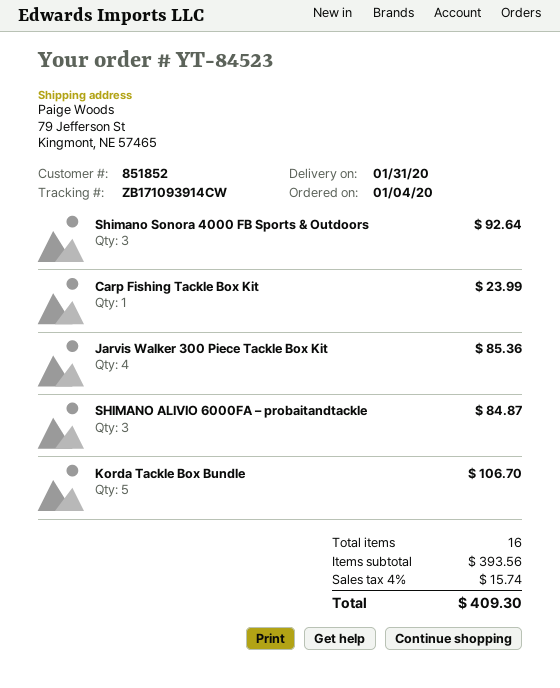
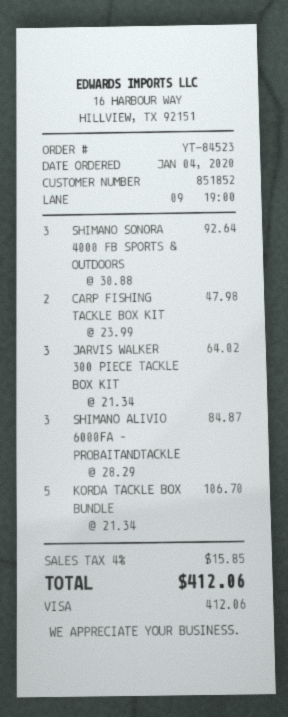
Carp Fishing Tackle Box Kit: 1 for 23.99 -> 2 for 47.98
Jarvis Walker 300 Piece Tackle Box Kit: 4 for 85.36 -> 3 for 64.02
tax: 4% = 15.74 -> 4% = 15.85
total: 409.30 -> 412.06

